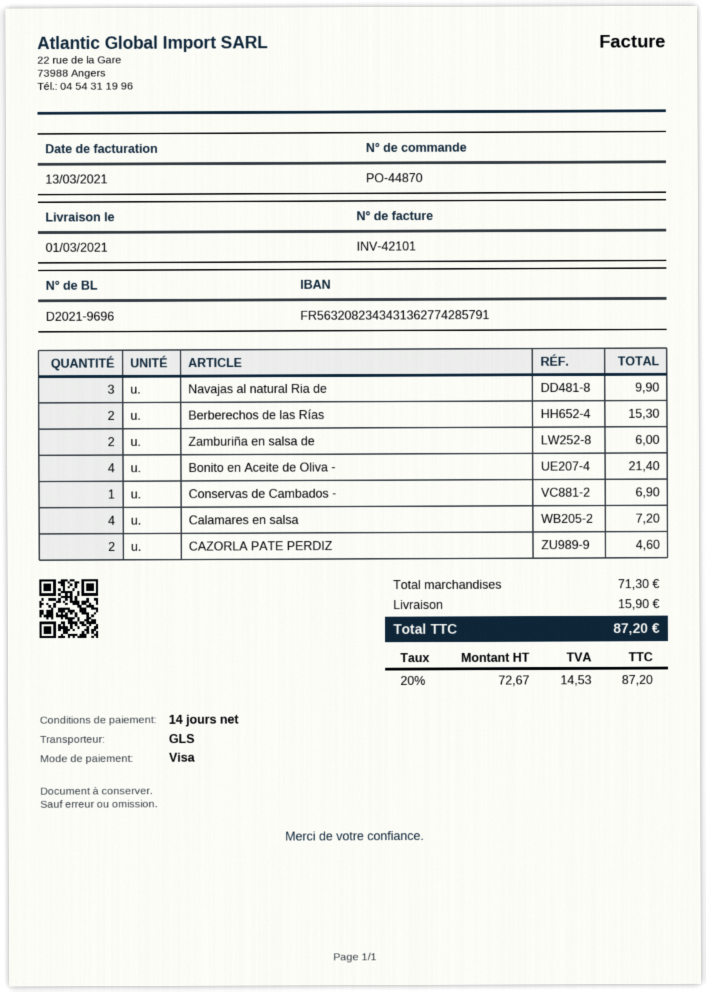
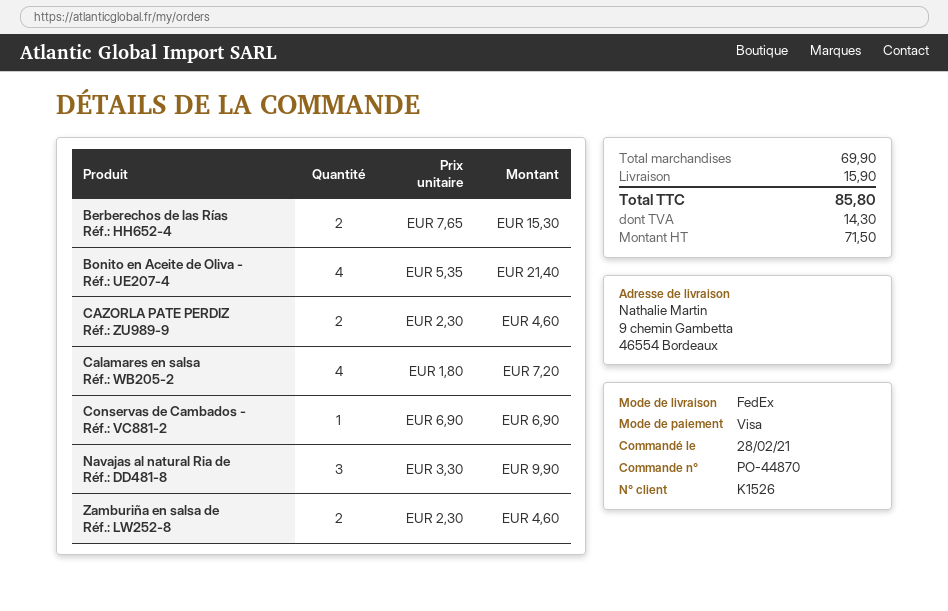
shipping method: GLS -> FedEx
Zamburiña en salsa de: 2 for 6.00 -> 2 for 4.60
subtotal: 71.30 -> 69.90
net: 72.67 -> 71.50
tax: 14.53 -> 14.30
total: 87.20 -> 85.80

